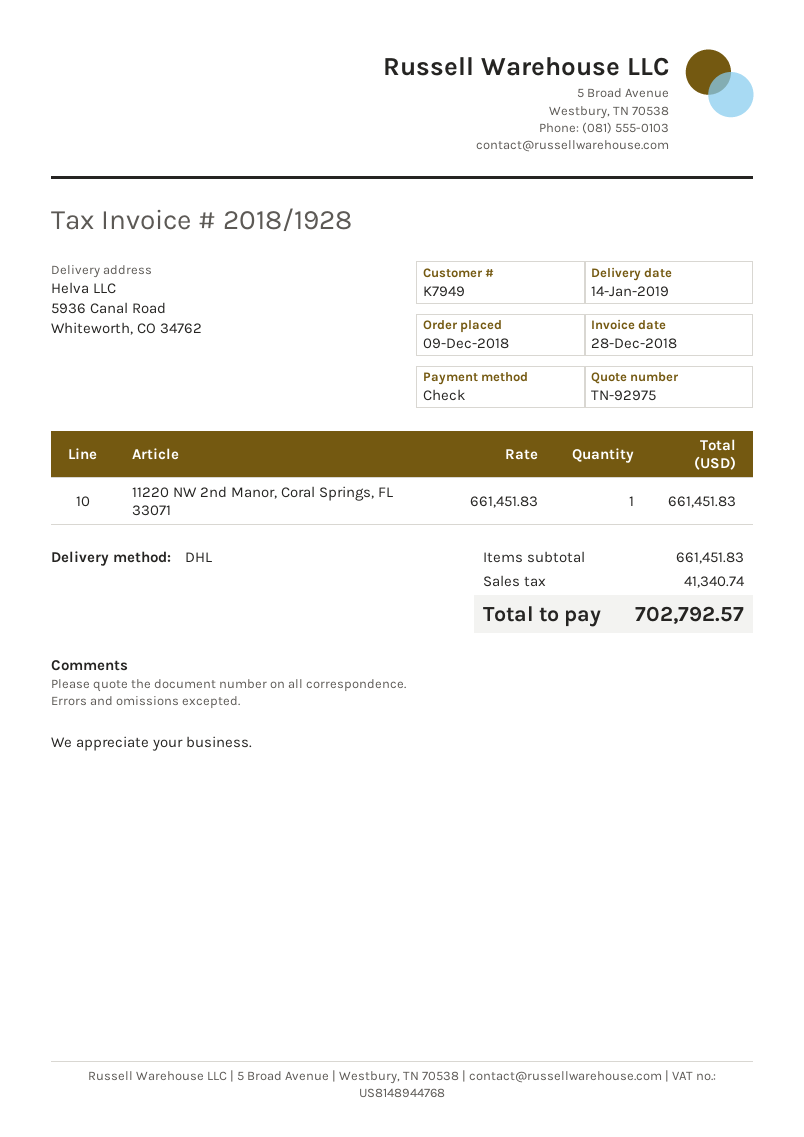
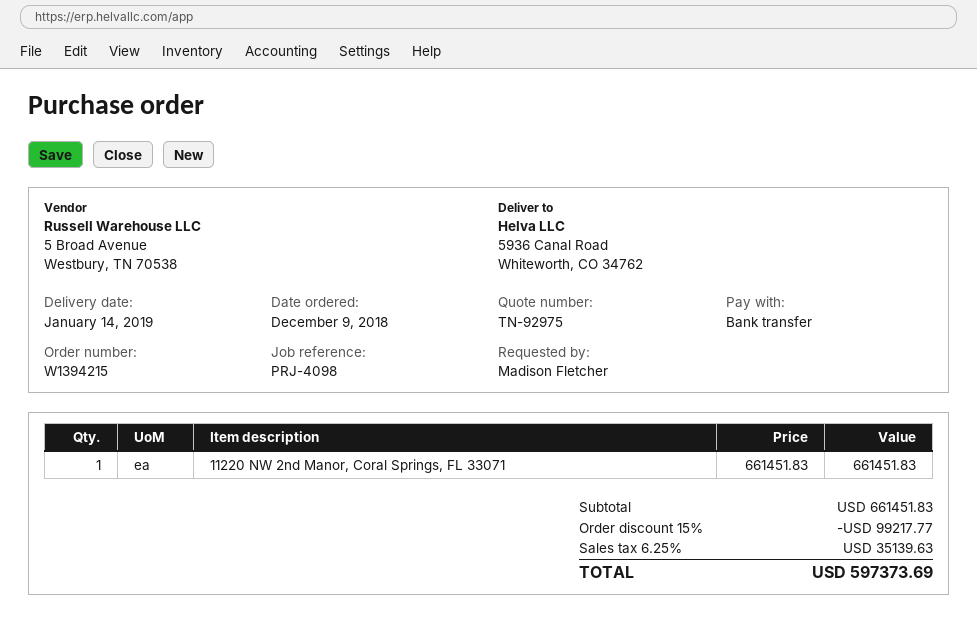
payment method: cheque -> bank transfer
discount: none -> 15% = 99217.77
tax: 41340.74 -> 35139.63
total: 702792.57 -> 597373.69

